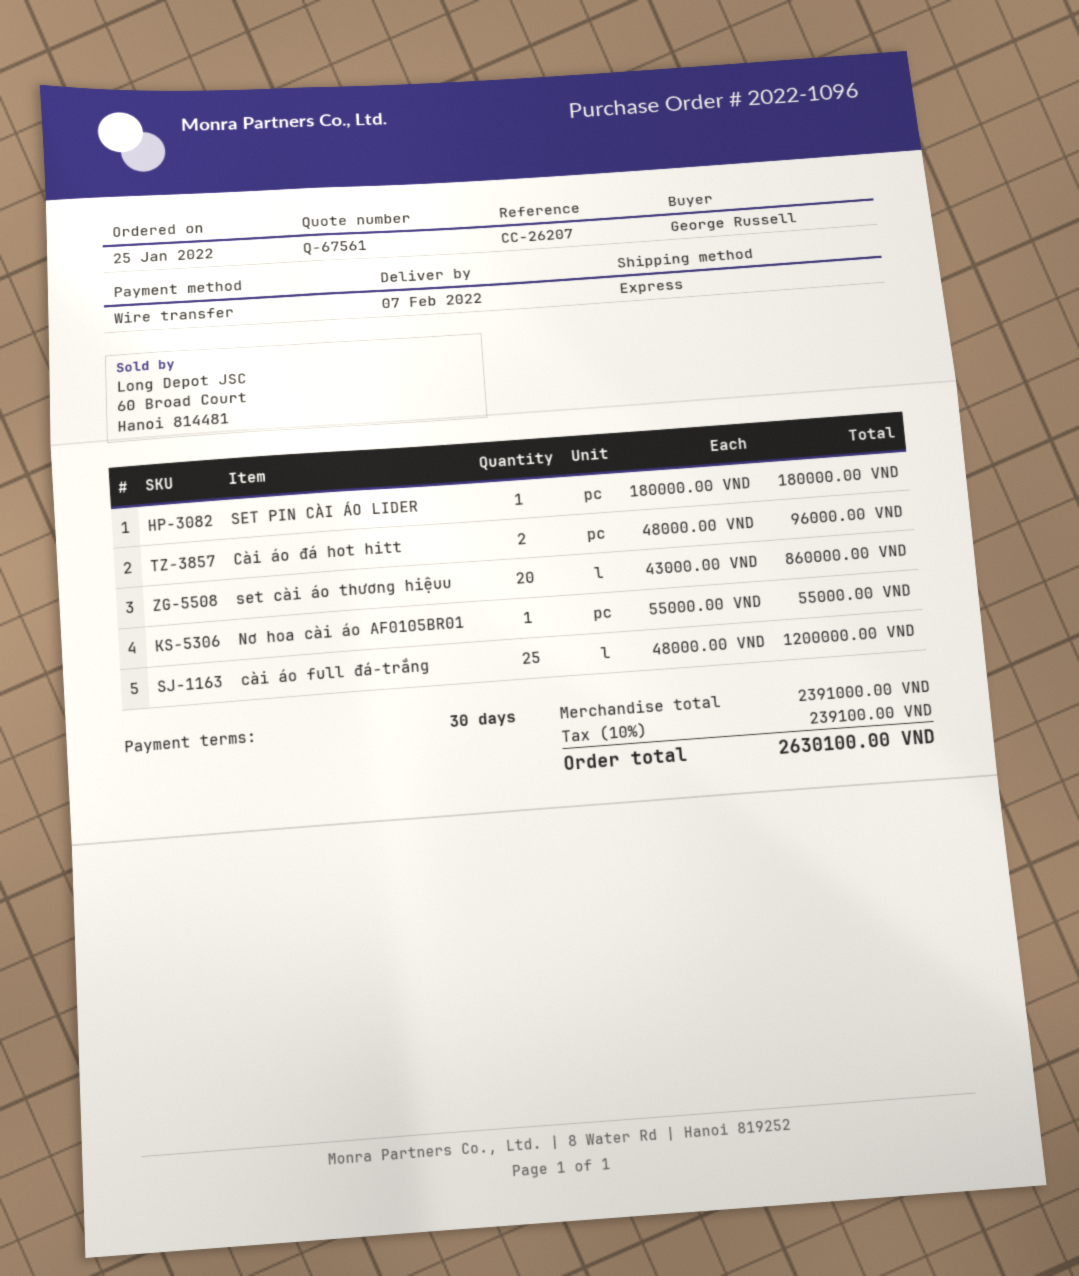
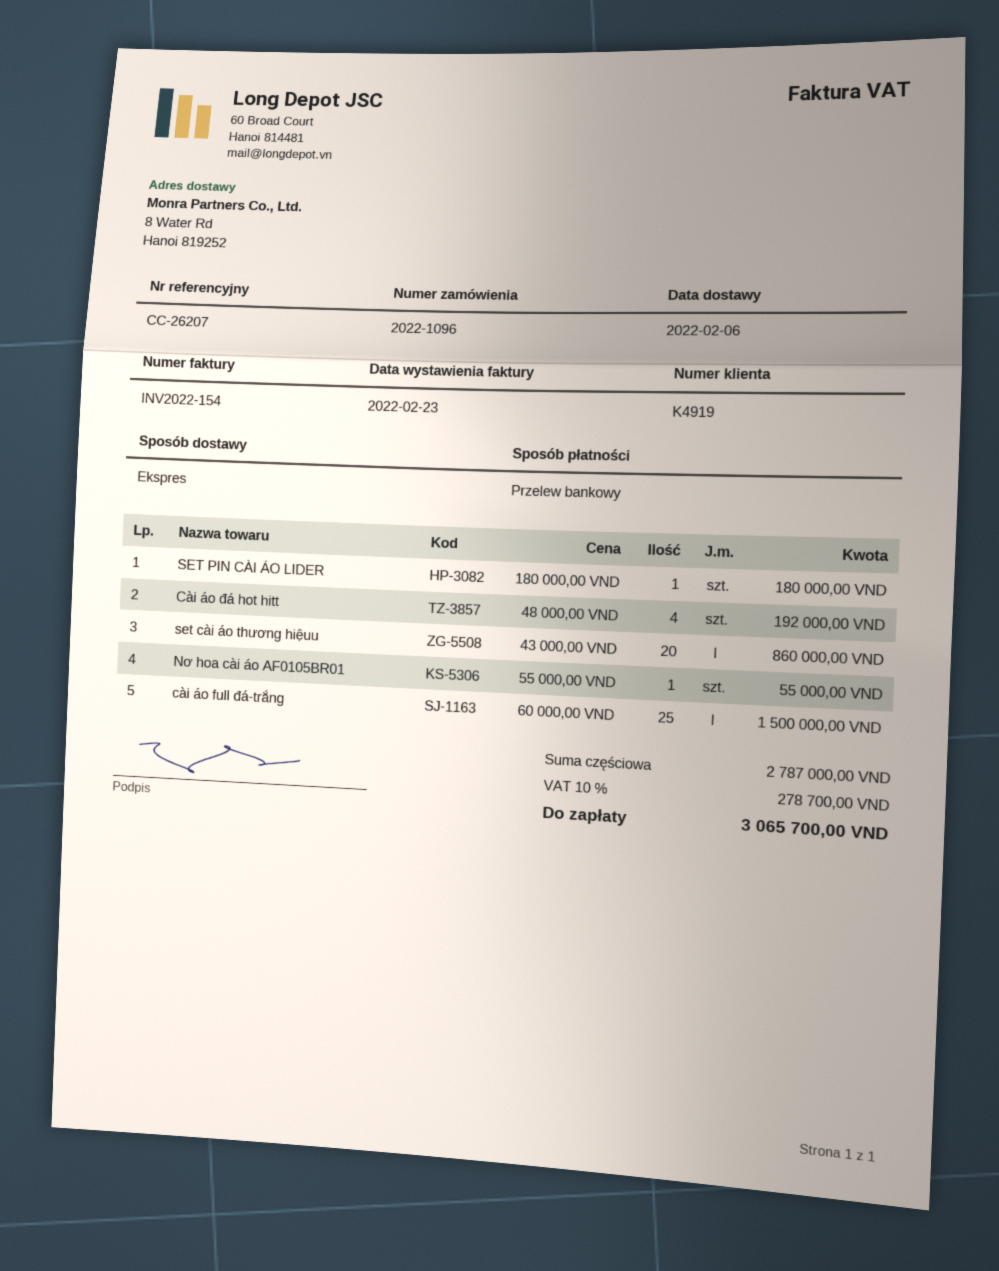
delivery date: 2022-02-07 -> 2022-02-06
Cài áo đá hot hitt: 2 x 48000.00 = 96000.00 -> 4 x 48000.00 = 192000.00
cài áo full đá-trắng: 25 x 48000.00 = 1200000.00 -> 25 x 60000.00 = 1500000.00
subtotal: 2391000.00 -> 2787000.00
tax: 10% = 239100.00 -> 10% = 278700.00
total: 2630100.00 -> 3065700.00

